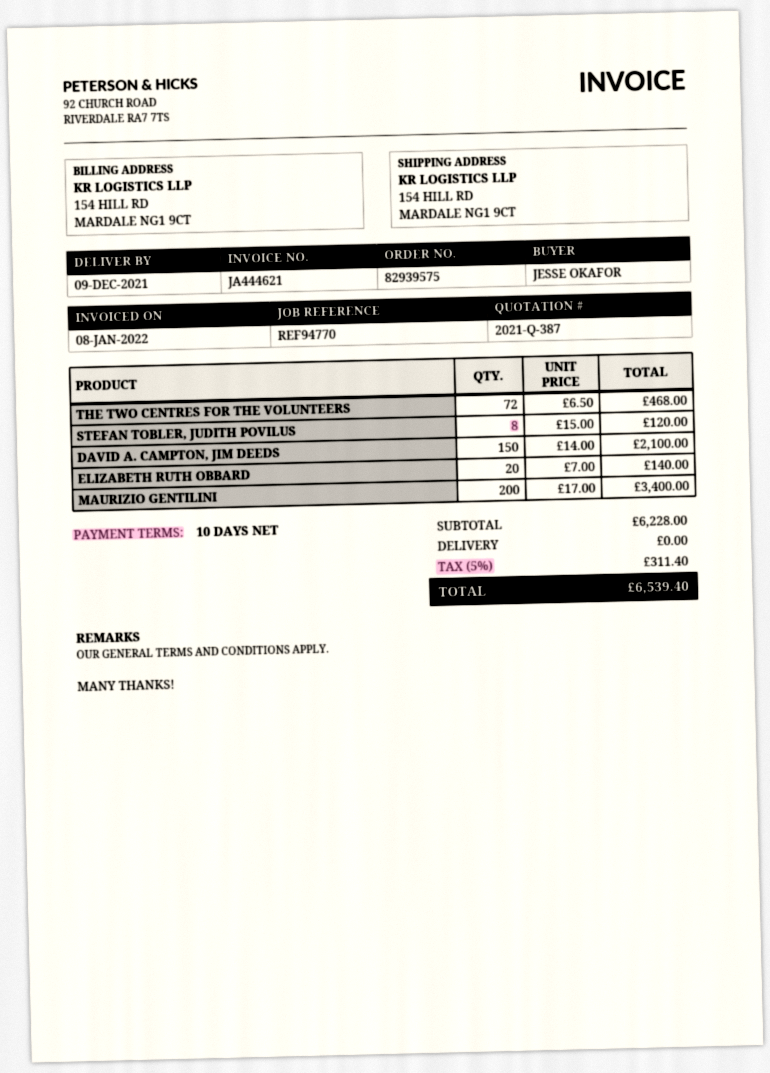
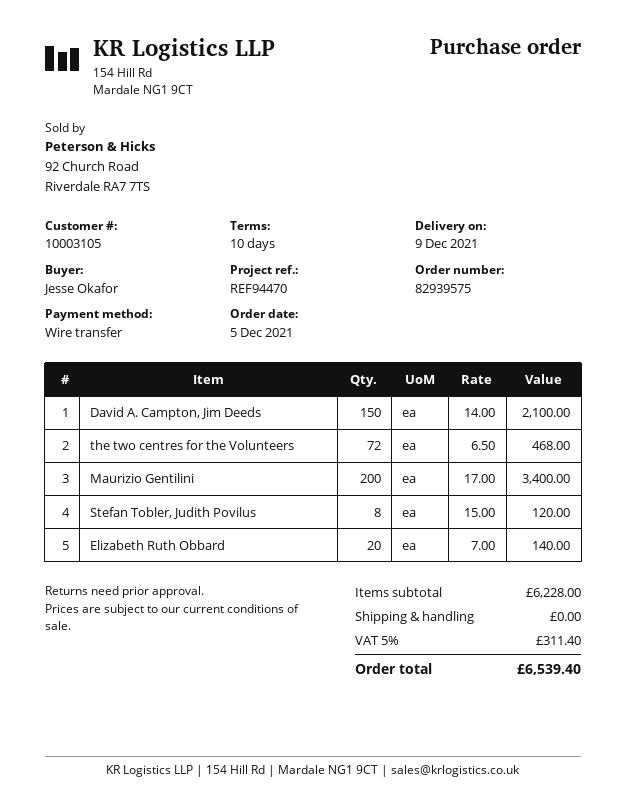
reference: REF94770 -> REF94470

